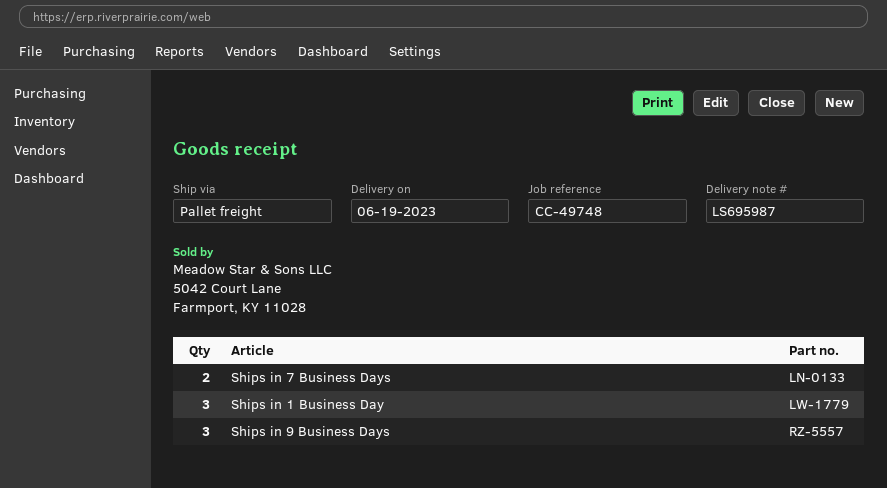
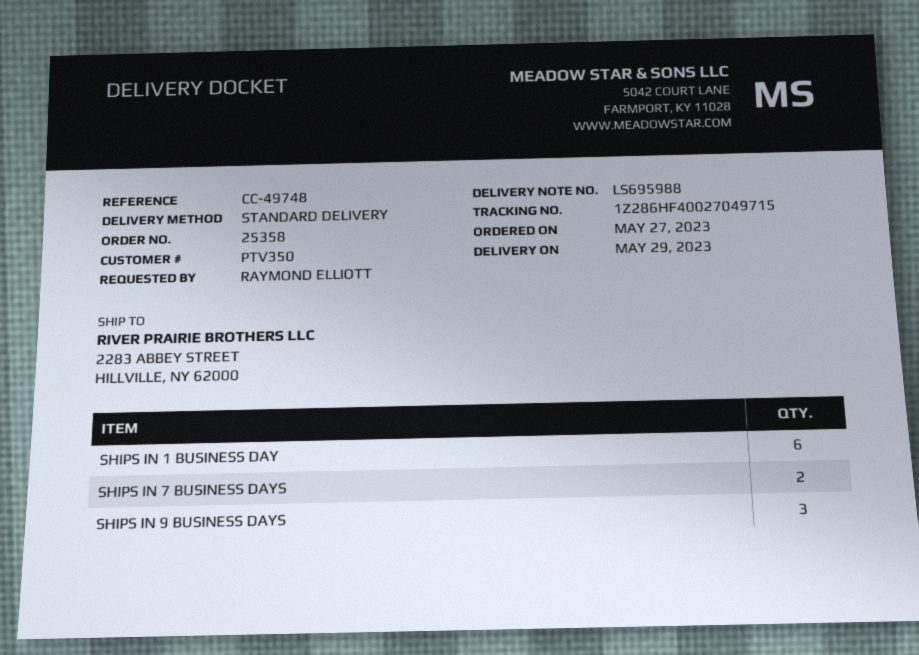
delivery note number: LS695987 -> LS695988
delivery date: 2023-06-19 -> 2023-05-29
shipping method: pallet freight -> standard
Ships in 1 Business Day: 3 -> 6

